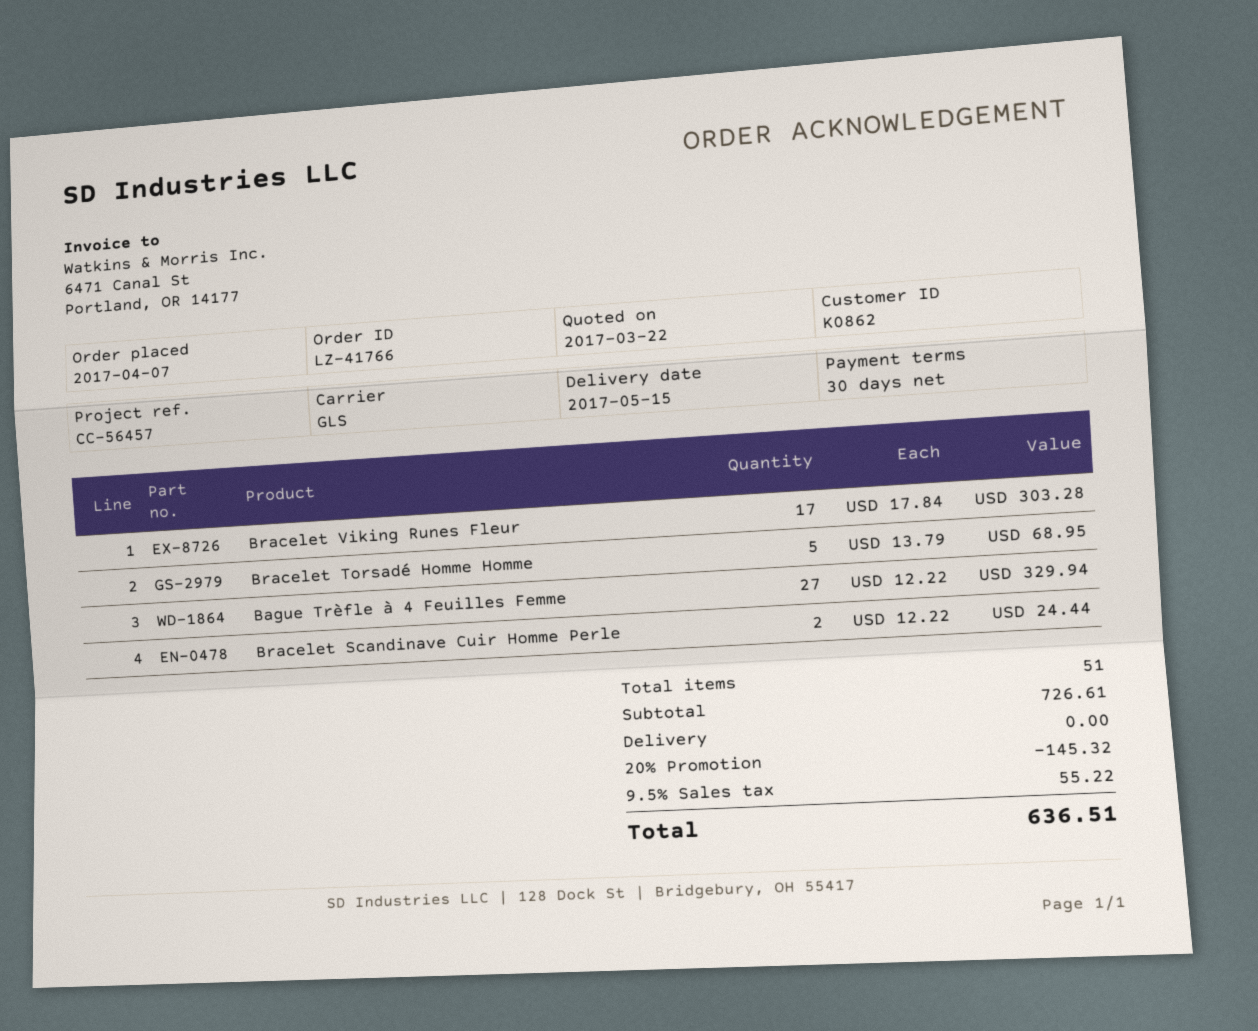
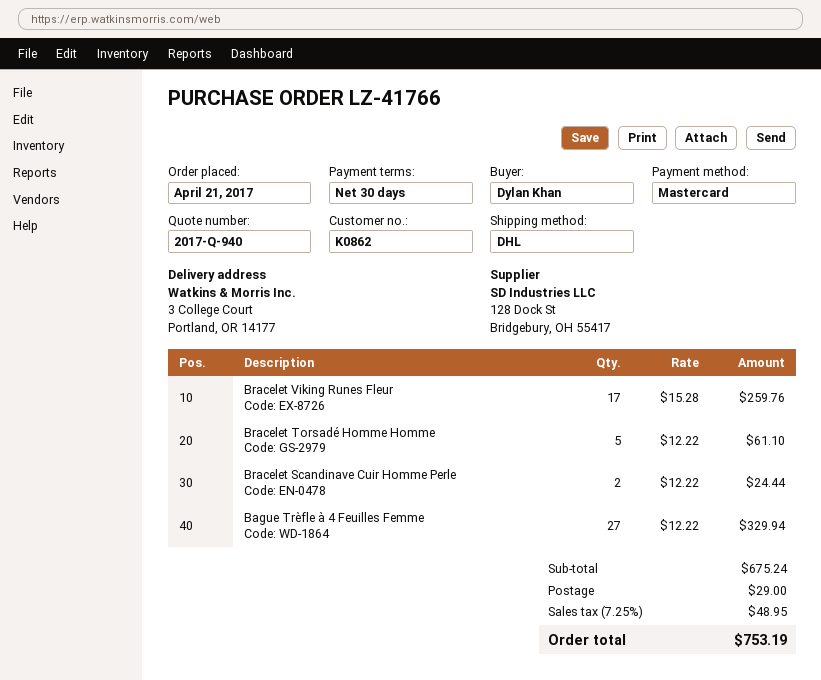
order date: 2017-04-07 -> 2017-04-21
shipping method: GLS -> DHL
Bracelet Viking Runes Fleur: 17 x 17.84 = 303.28 -> 17 x 15.28 = 259.76
Bracelet Torsadé Homme Homme: 5 x 13.79 = 68.95 -> 5 x 12.22 = 61.10
subtotal: 726.61 -> 675.24
discount: 20% = 145.32 -> none
shipping: 0.00 -> 29.00
tax: 9.5% = 55.22 -> 7.25% = 48.95
total: 636.51 -> 753.19

